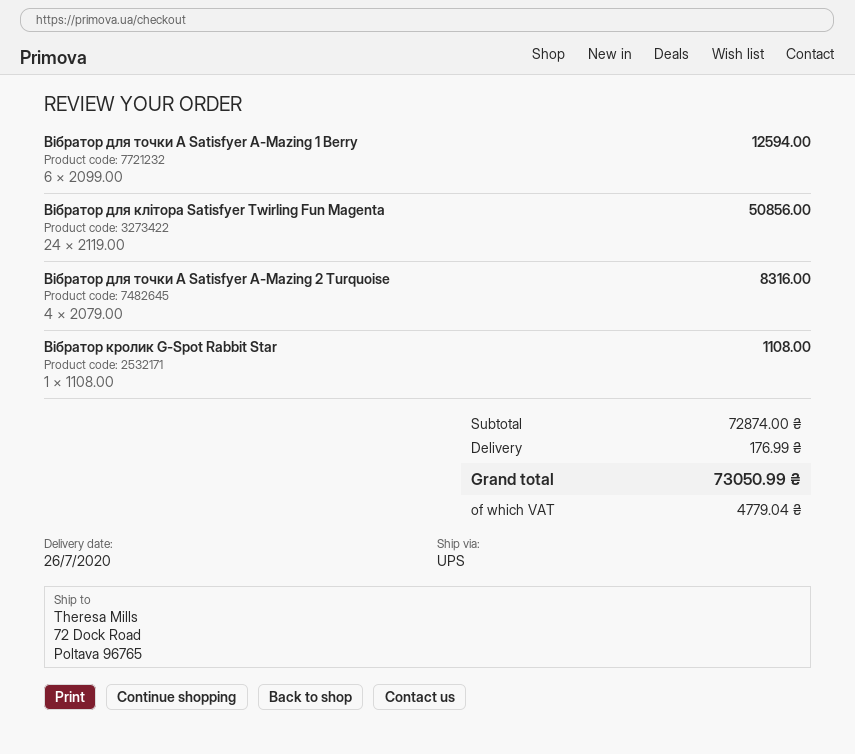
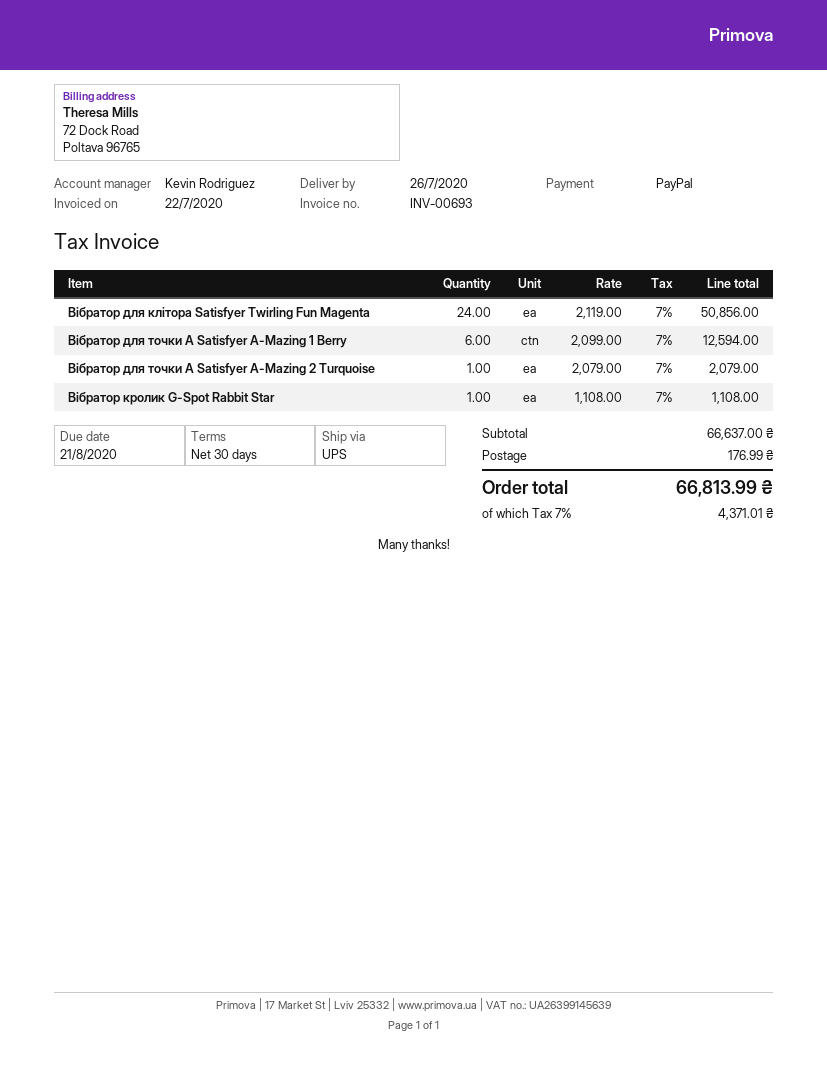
Вібратор для точки А Satisfyer A-Mazing 2 Turquoise: 4 x 2079.00 = 8316.00 -> 1 x 2079.00 = 2079.00
subtotal: 72874.00 -> 66637.00
tax: 4779.04 -> 4371.01
total: 73050.99 -> 66813.99

